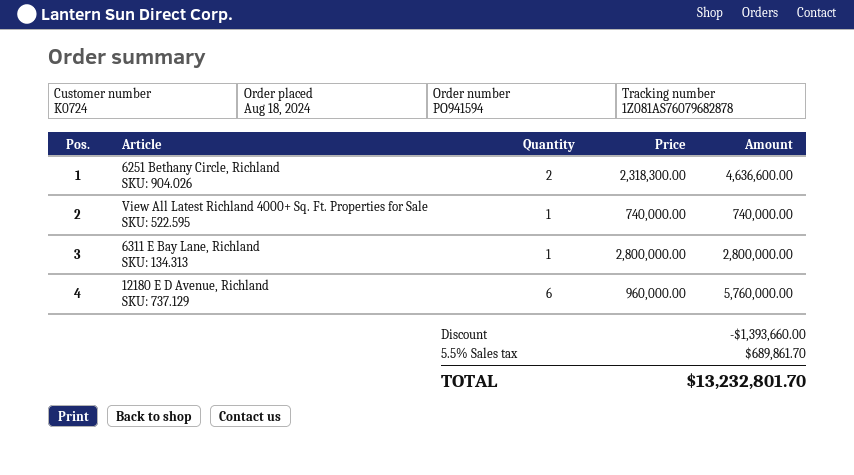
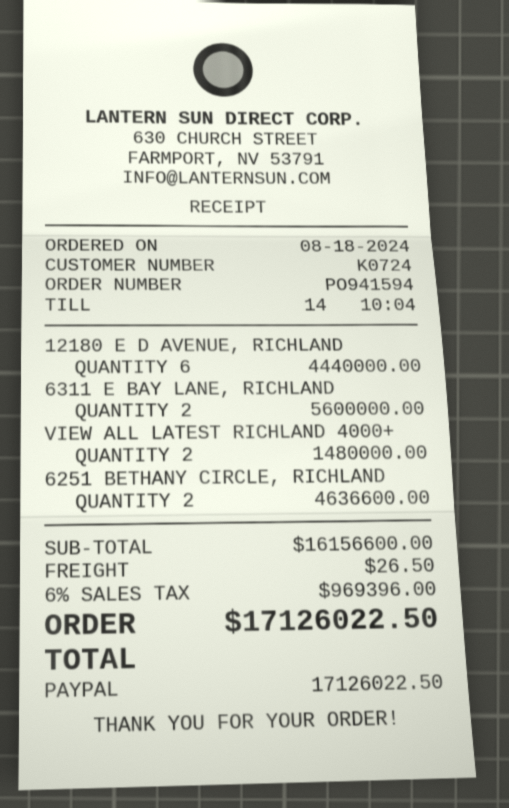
View All Latest Richland 4000+ Sq. Ft. Properties for Sale: 1 for 740000.00 -> 2 for 1480000.00
6311 E Bay Lane, Richland: 1 for 2800000.00 -> 2 for 5600000.00
12180 E D Avenue, Richland: 6 for 5760000.00 -> 6 for 4440000.00
discount: 1393660.00 -> none
shipping: none -> 26.50
tax: 5.5% = 689861.70 -> 6% = 969396.00
total: 13232801.70 -> 17126022.50

